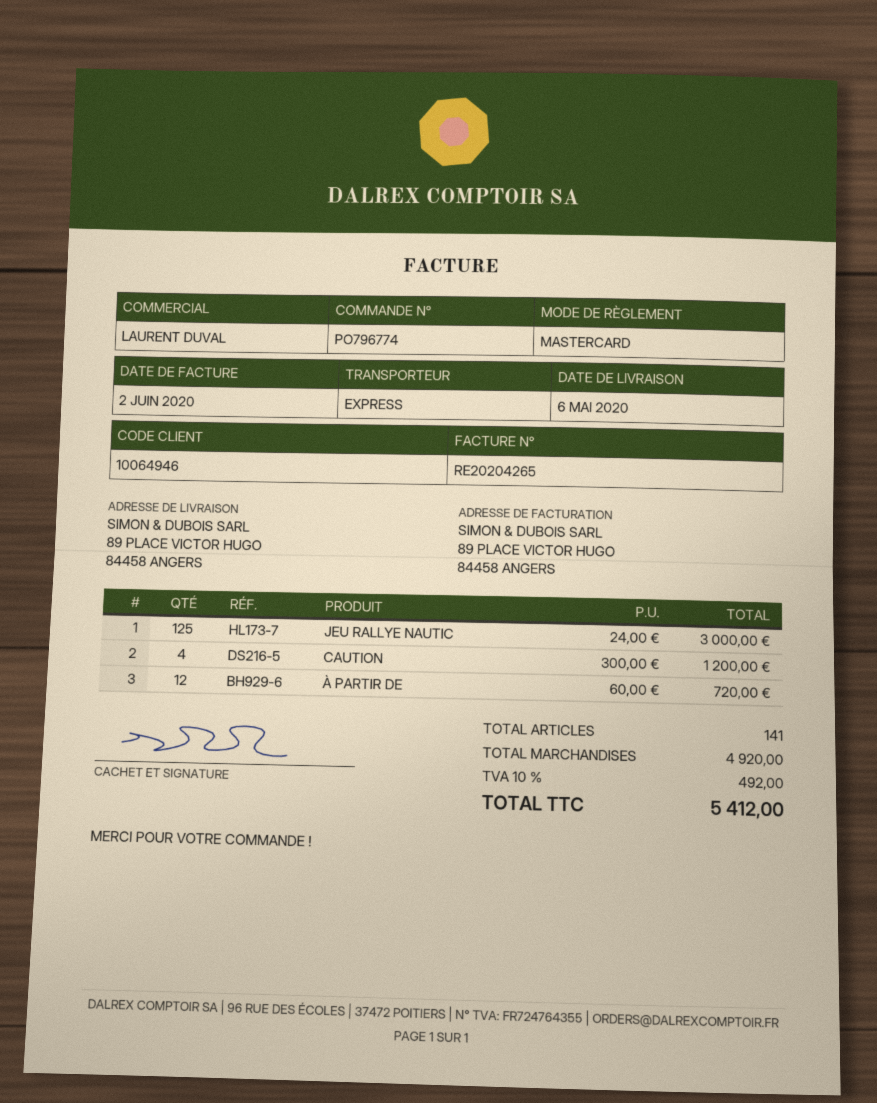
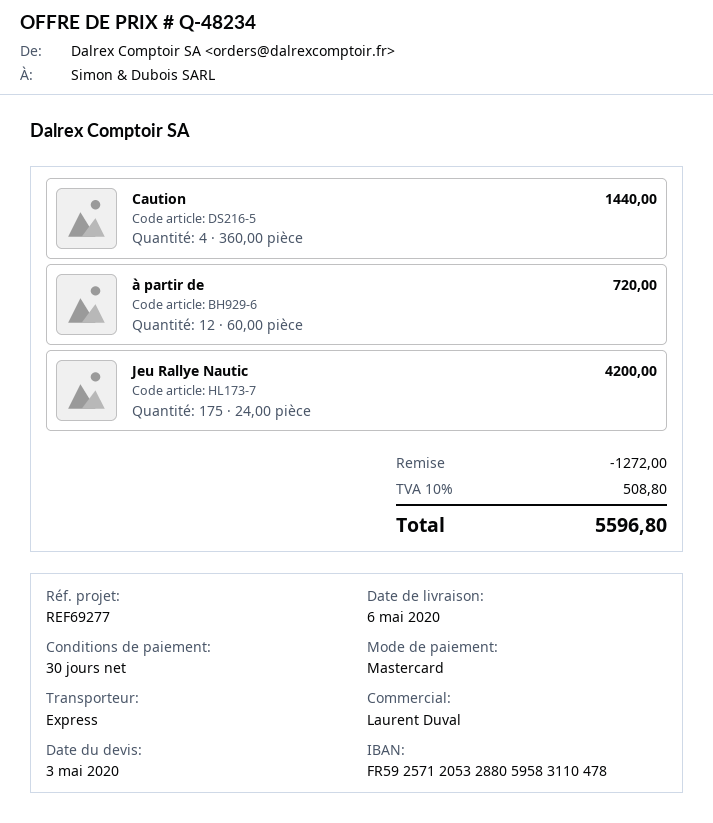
JEU RALLYE NAUTIC: 125 x 24.00 = 3000.00 -> 175 x 24.00 = 4200.00
CAUTION: 4 x 300.00 = 1200.00 -> 4 x 360.00 = 1440.00
discount: none -> 1272.00
tax: 10% = 492.00 -> 10% = 508.80
total: 5412.00 -> 5596.80

